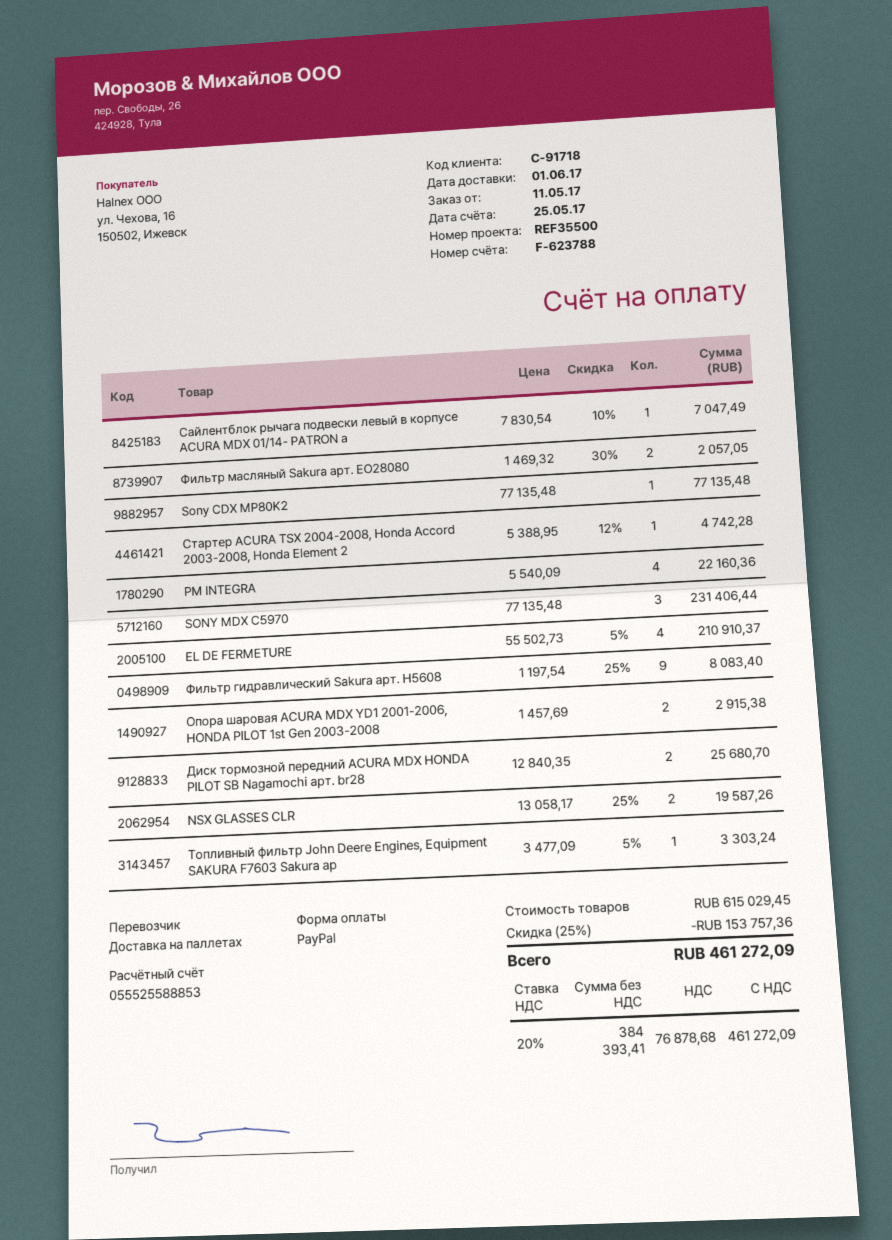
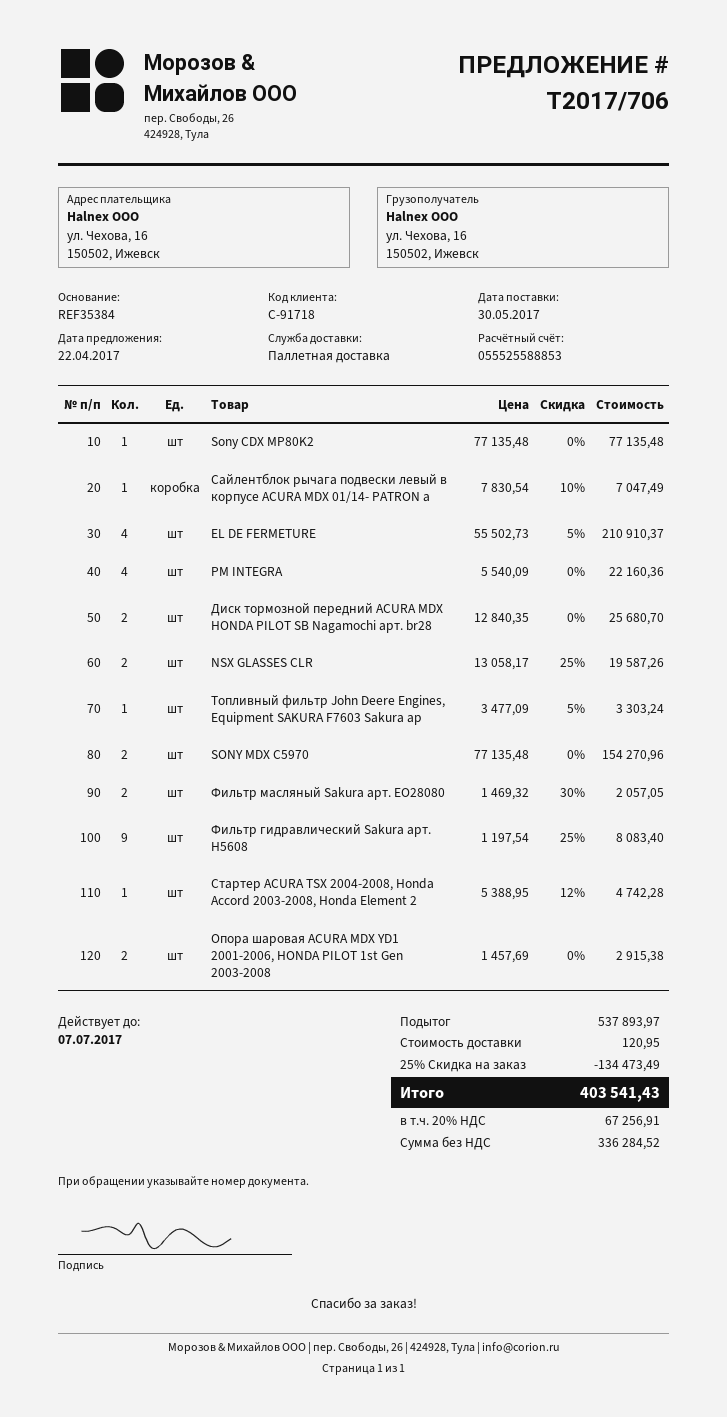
delivery date: 2017-06-01 -> 2017-05-30
reference: REF35500 -> REF35384
SONY MDX C5970: 3 x 77135.48 = 231406.44 -> 2 x 77135.48 = 154270.96
subtotal: 615029.45 -> 537893.97
discount: 25% = 153757.36 -> 25% = 134473.49
shipping: none -> 120.95
net: 384393.41 -> 336284.52
tax: 20% = 76878.68 -> 20% = 67256.91
total: 461272.09 -> 403541.43

